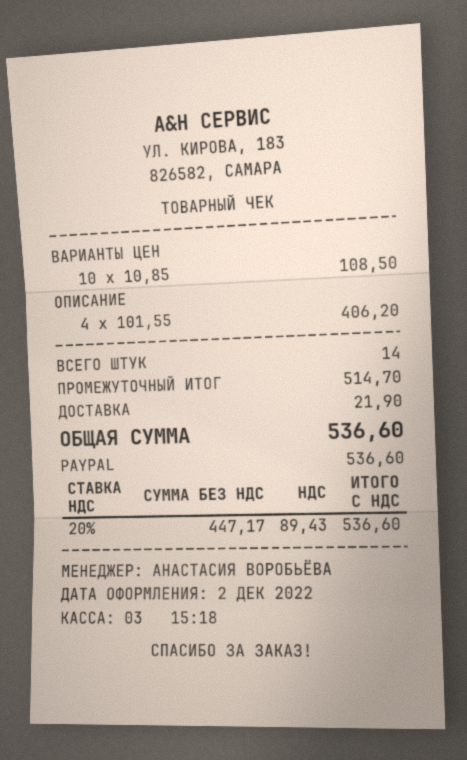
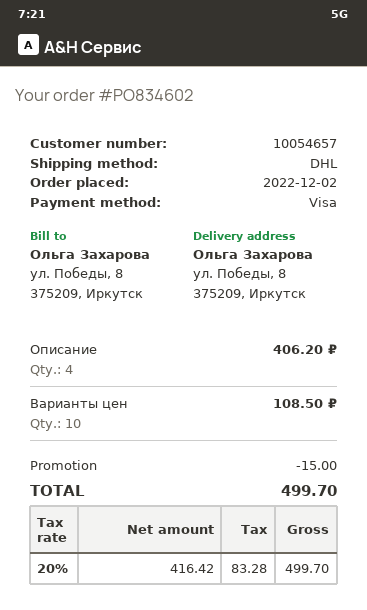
payment method: PayPal -> Visa
discount: none -> 15.00
shipping: 21.90 -> none
net: 447.17 -> 416.42
tax: 20% = 89.43 -> 20% = 83.28
total: 536.60 -> 499.70

